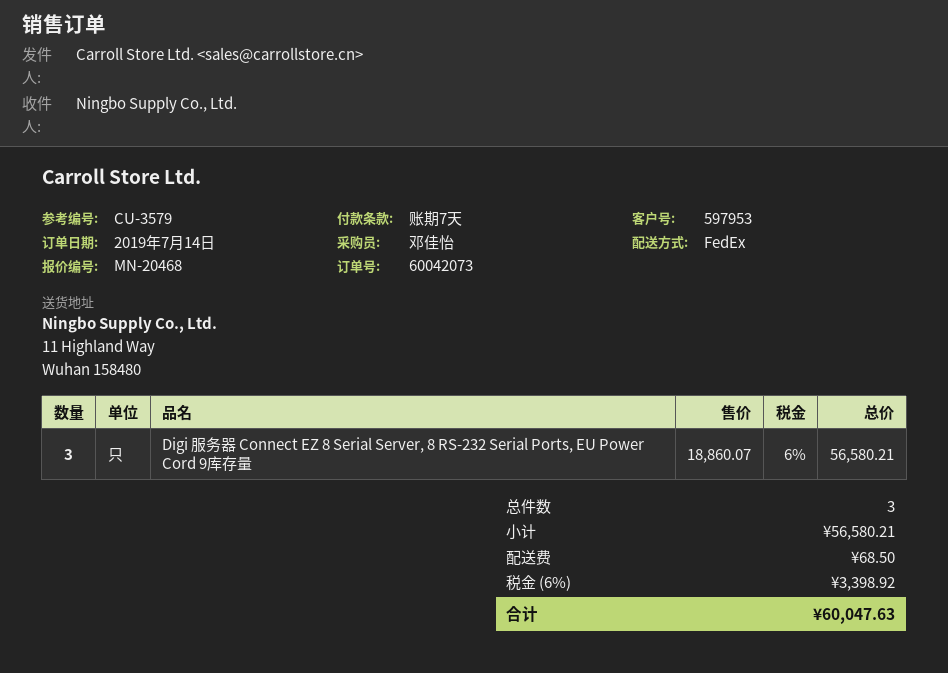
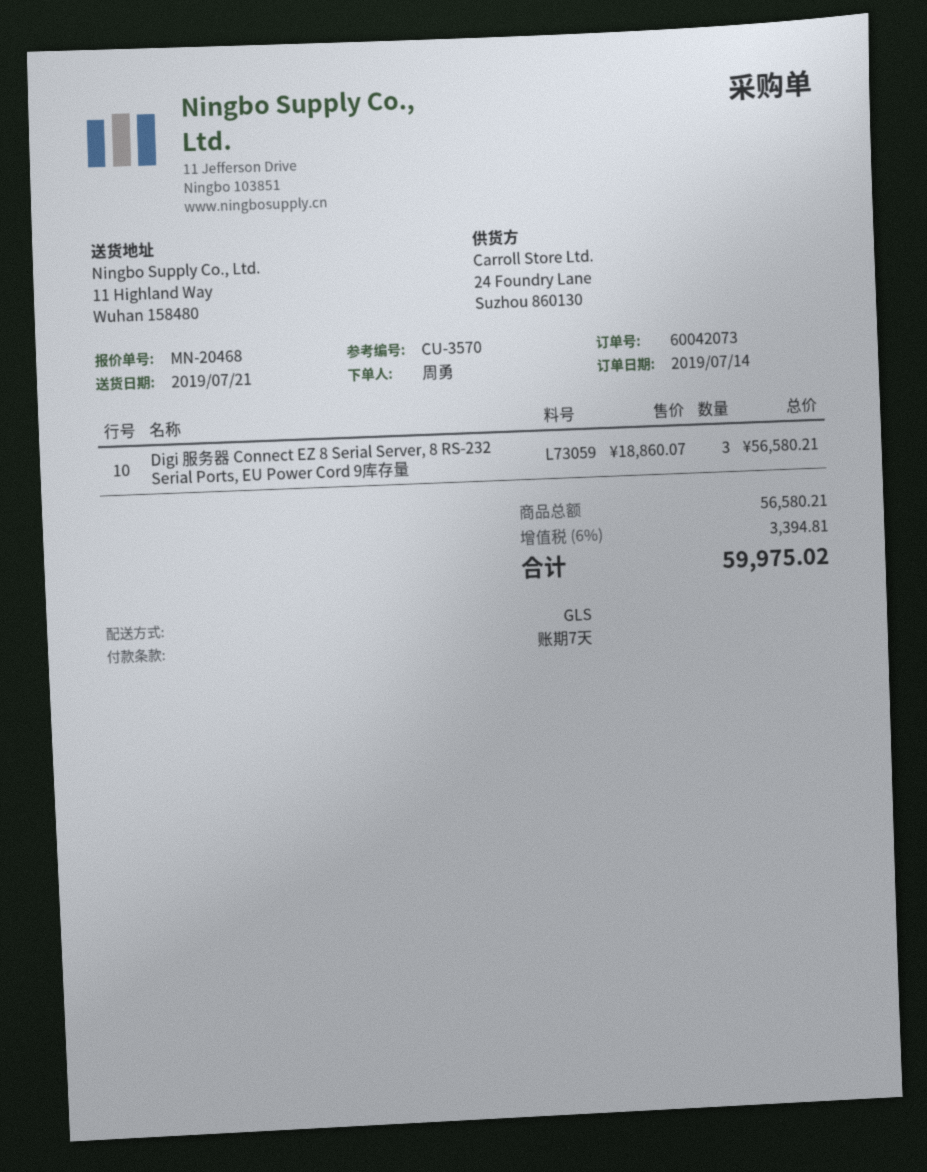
reference: CU-3579 -> CU-3570
ordered by: 邓佳怡 -> 周勇
shipping method: FedEx -> GLS
shipping: 68.50 -> none
tax: 6% = 3398.92 -> 6% = 3394.81
total: 60047.63 -> 59975.02

